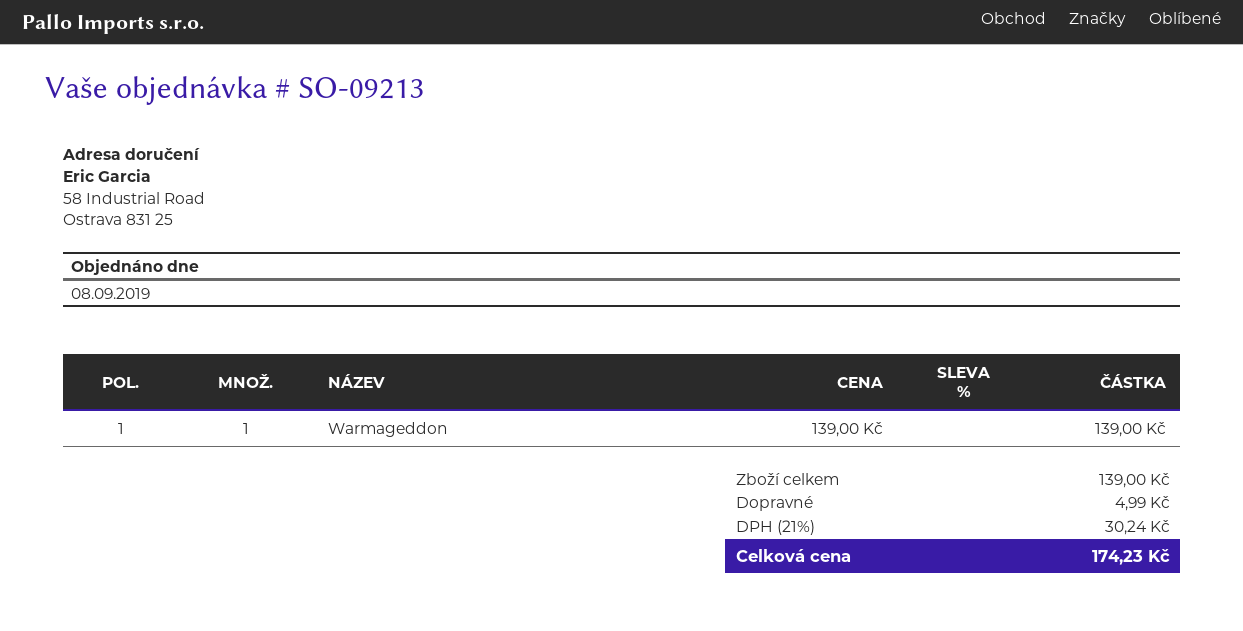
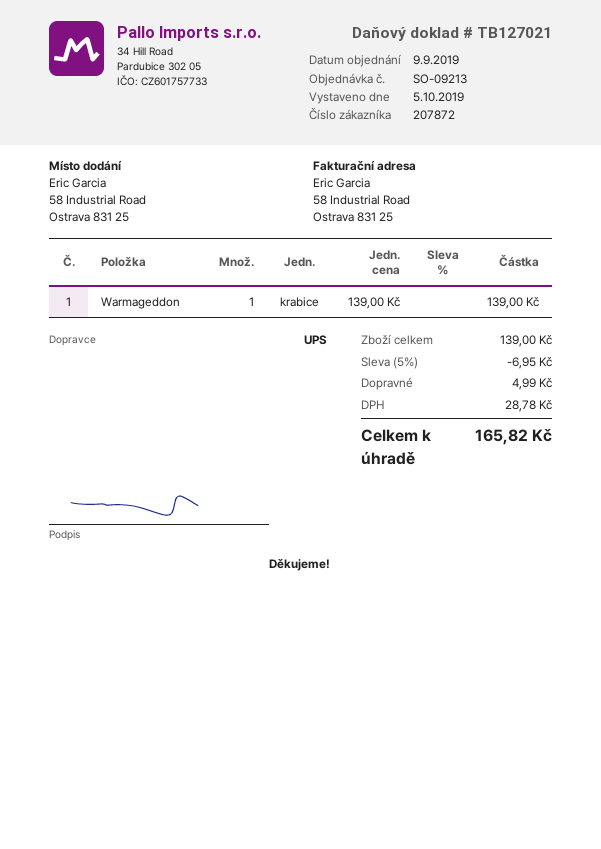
order date: 2019-09-08 -> 2019-09-09
discount: none -> 5% = 6.95
tax: 30.24 -> 28.78
total: 174.23 -> 165.82

